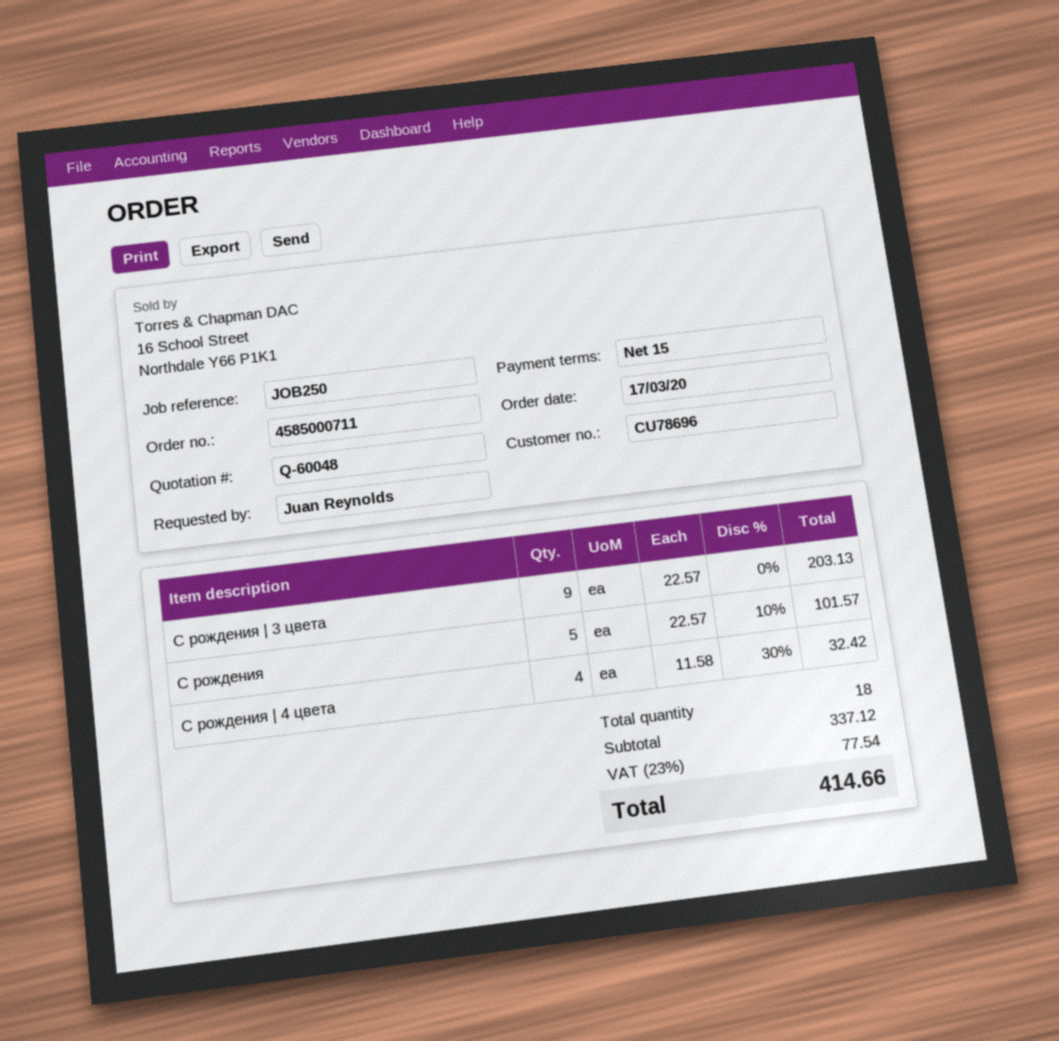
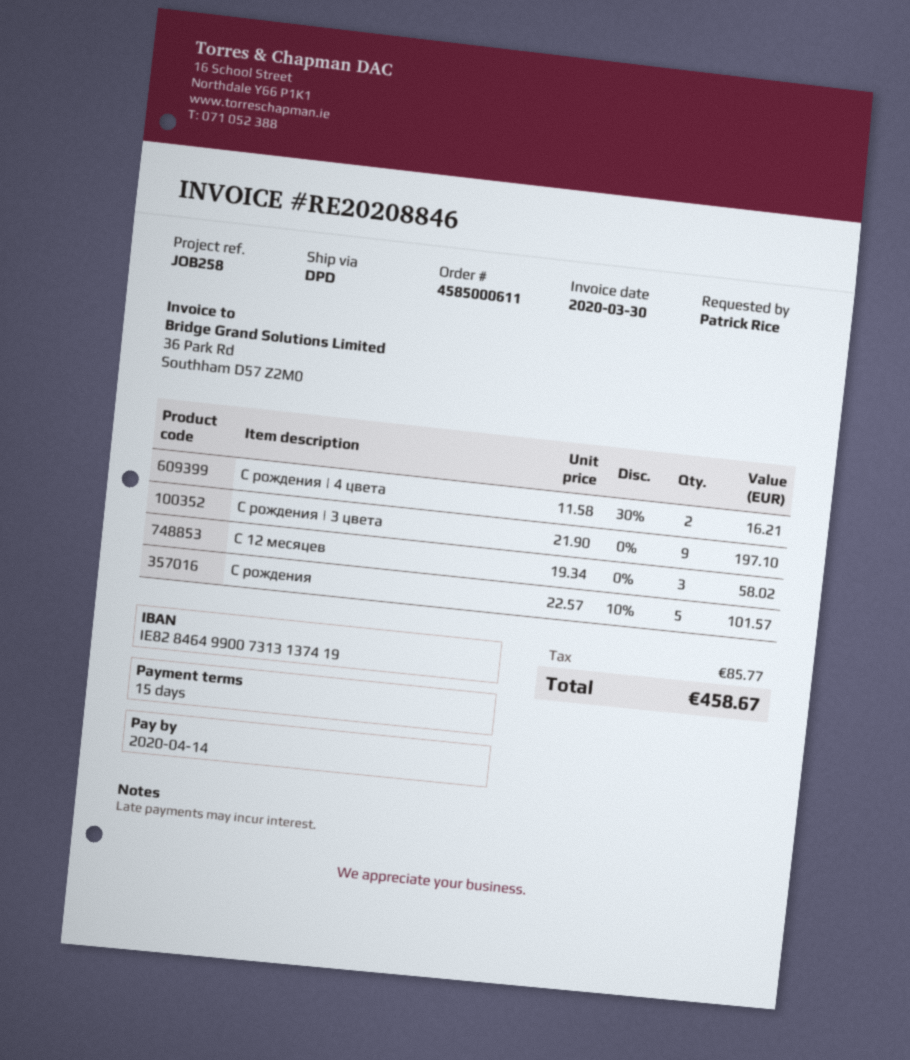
order number: 4585000711 -> 4585000611
reference: JOB250 -> JOB258
ordered by: Juan Reynolds -> Patrick Rice
С рождения | 3 цвета: 9 x 22.57 = 203.13 -> 9 x 21.90 = 197.10
С рождения | 4 цвета: 4 x 11.58 - 30% = 32.42 -> 2 x 11.58 - 30% = 16.21
С 12 месяцев: none -> 3 x 19.34 = 58.02
tax: 77.54 -> 85.77
total: 414.66 -> 458.67

